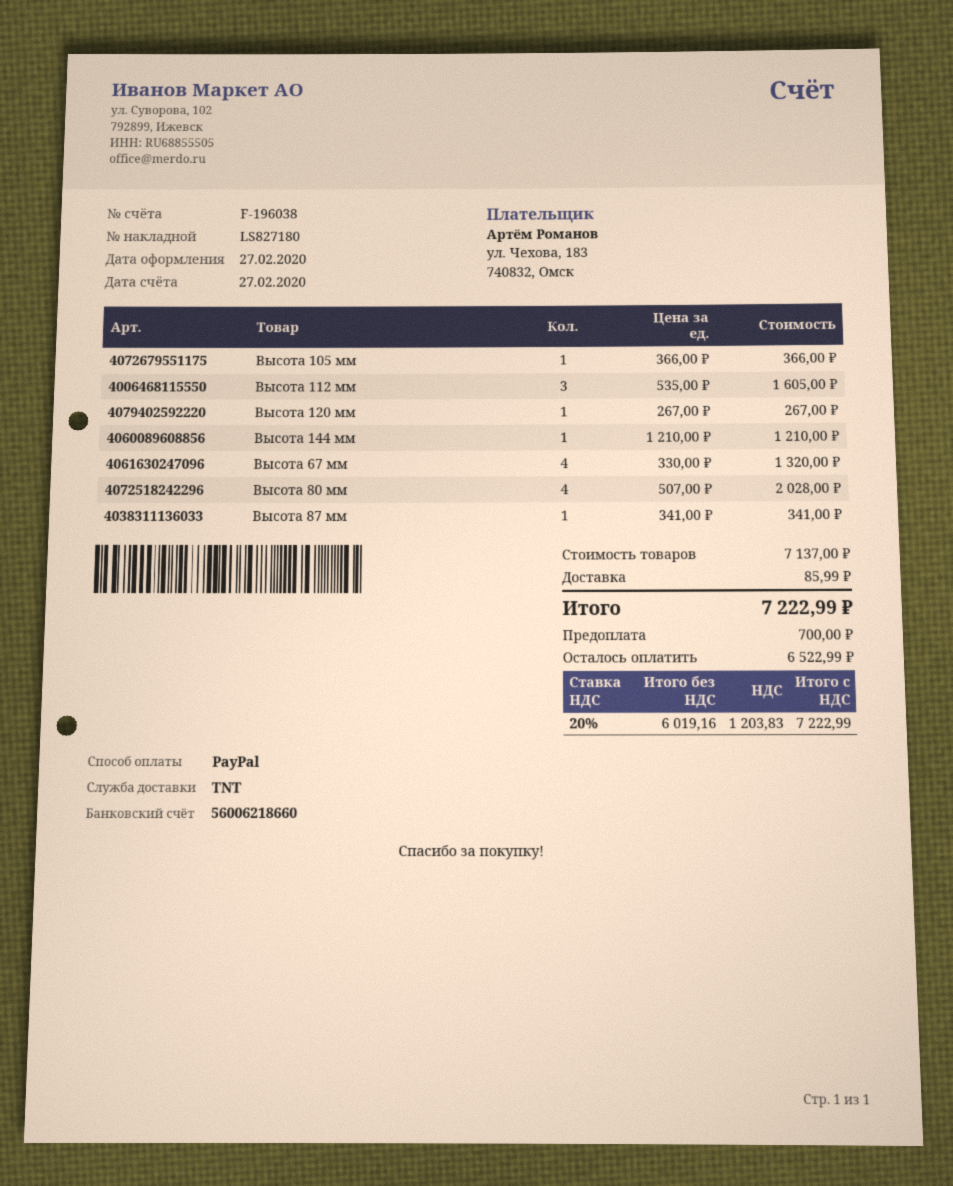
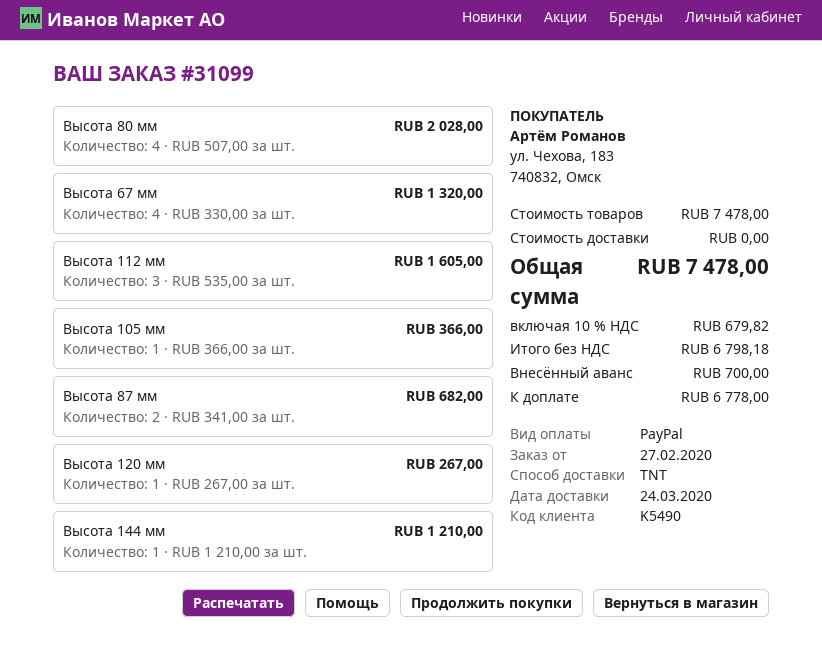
Высота 87 мм: 1 x 341.00 = 341.00 -> 2 x 341.00 = 682.00
subtotal: 7137.00 -> 7478.00
shipping: 85.99 -> 0.00
net: 6019.16 -> 6798.18
tax: 20% = 1203.83 -> 10% = 679.82
total: 7222.99 -> 7478.00
balance: 6522.99 -> 6778.00

